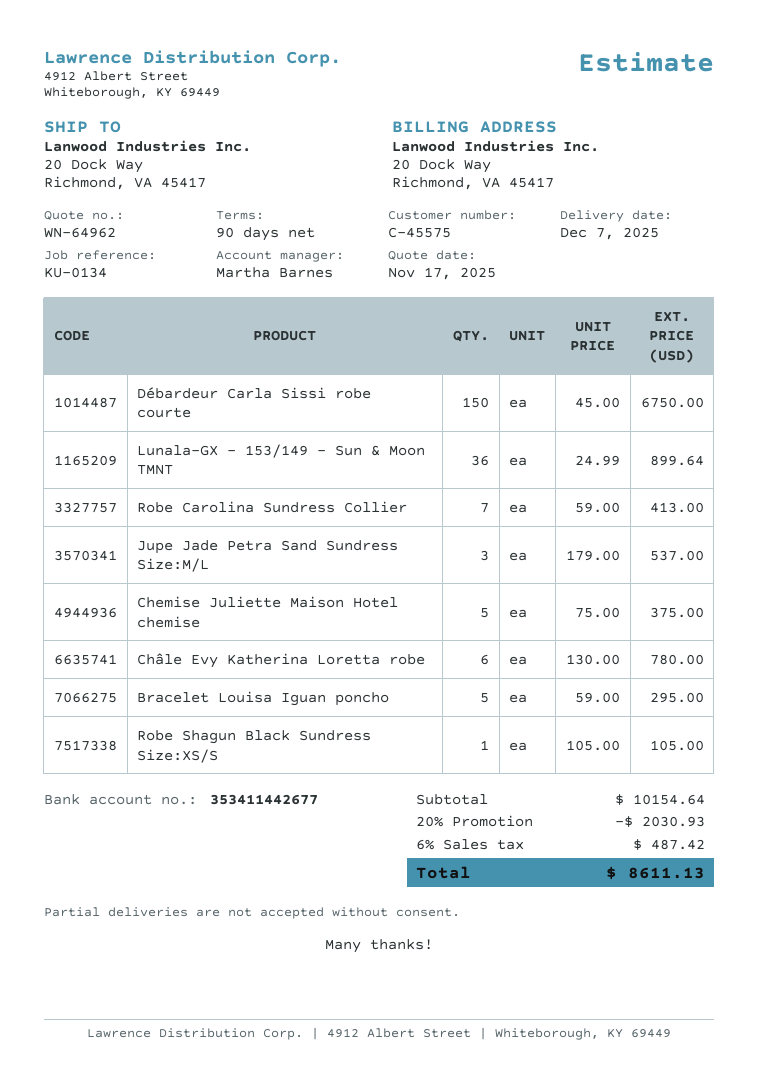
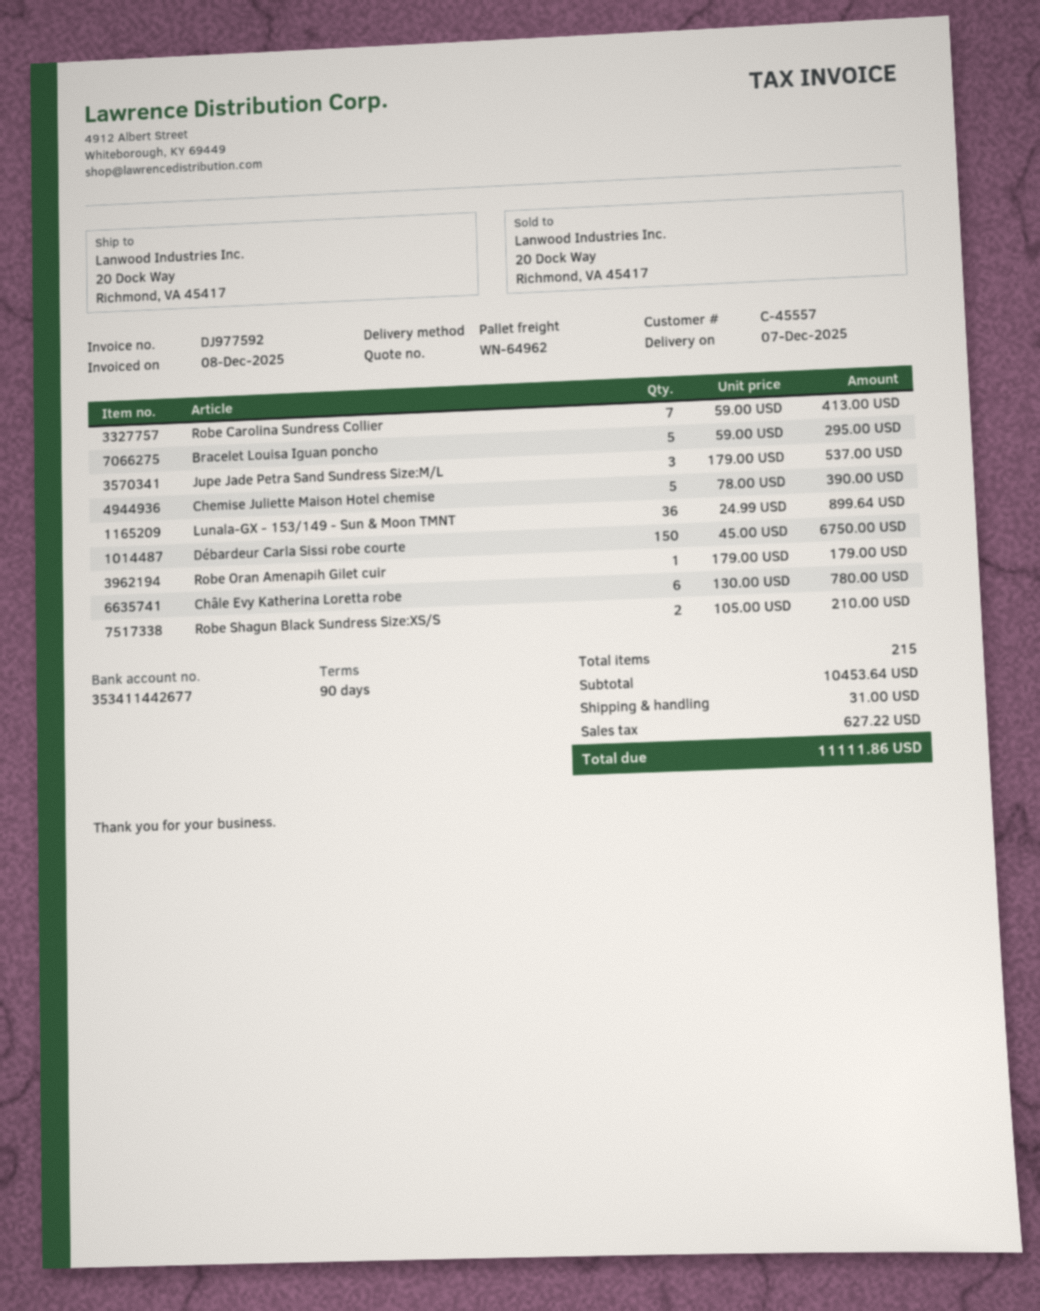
customer number: C-45575 -> C-45557
Chemise Juliette Maison Hotel chemise: 5 x 75.00 = 375.00 -> 5 x 78.00 = 390.00
Robe Shagun Black Sundress Size:XS/S: 1 x 105.00 = 105.00 -> 2 x 105.00 = 210.00
Robe Oran Amenapih Gilet cuir: none -> 1 x 179.00 = 179.00
subtotal: 10154.64 -> 10453.64
discount: 20% = 2030.93 -> none
shipping: none -> 31.00
tax: 487.42 -> 627.22
total: 8611.13 -> 11111.86

